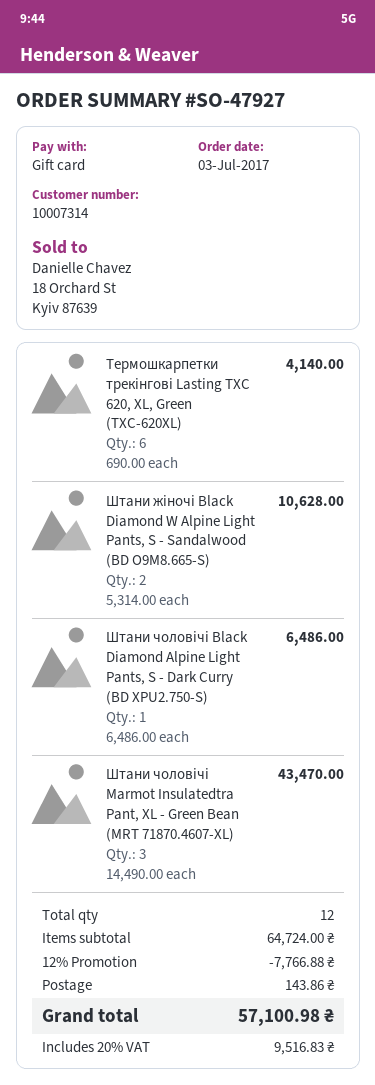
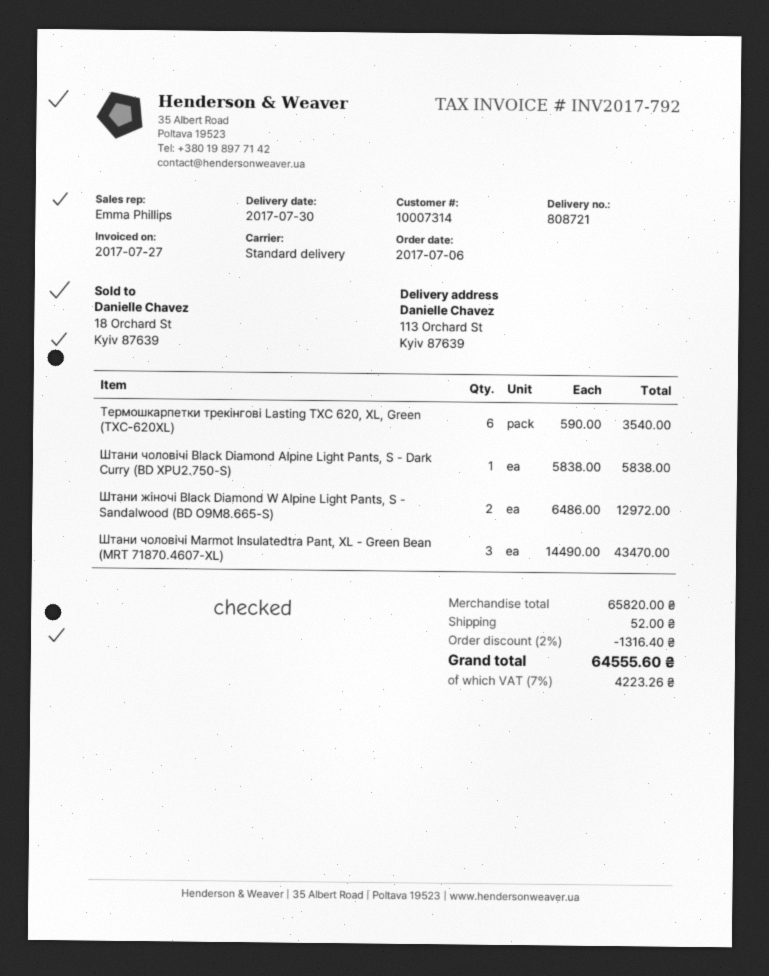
order date: 2017-07-03 -> 2017-07-06
Термошкарпетки трекінгові Lasting TXC 620, XL, Green (TXC-620XL): 6 x 690.00 = 4140.00 -> 6 x 590.00 = 3540.00
Штани жіночі Black Diamond W Alpine Light Pants, S - Sandalwood (BD O9M8.665-S): 2 x 5314.00 = 10628.00 -> 2 x 6486.00 = 12972.00
Штани чоловічі Black Diamond Alpine Light Pants, S - Dark Curry (BD XPU2.750-S): 1 x 6486.00 = 6486.00 -> 1 x 5838.00 = 5838.00
subtotal: 64724.00 -> 65820.00
discount: 12% = 7766.88 -> 2% = 1316.40
shipping: 143.86 -> 52.00
tax: 20% = 9516.83 -> 7% = 4223.26
total: 57100.98 -> 64555.60

